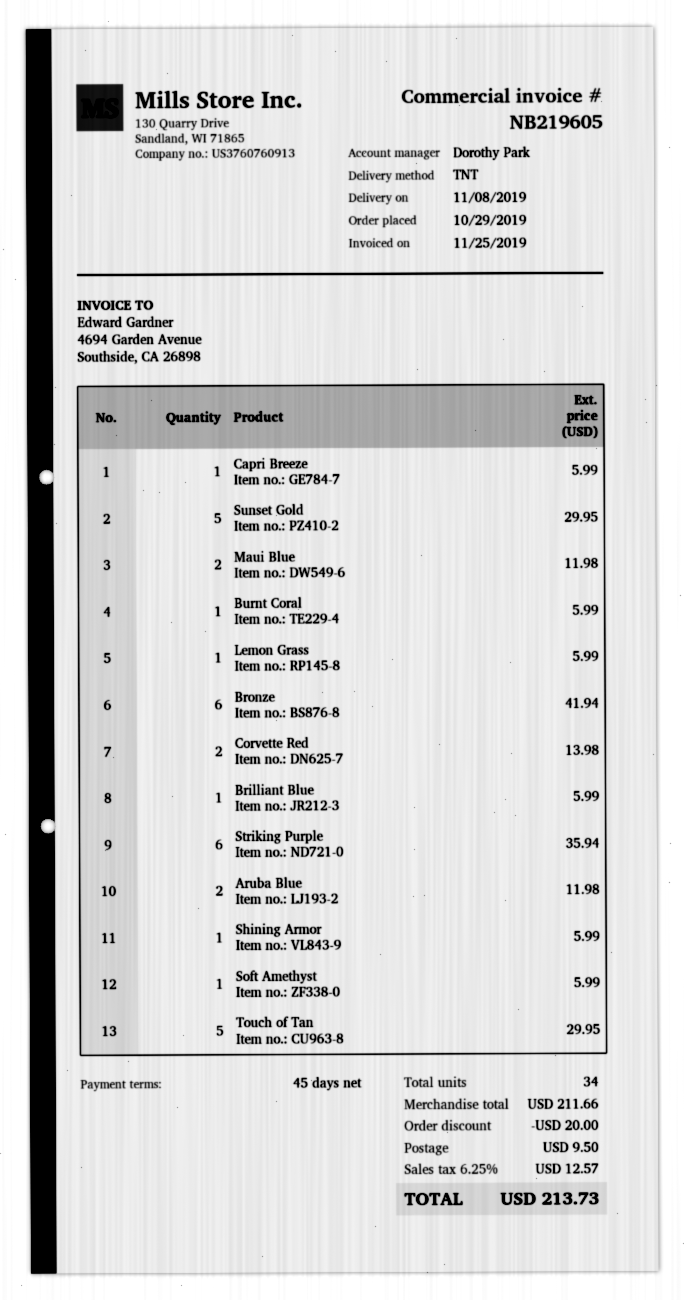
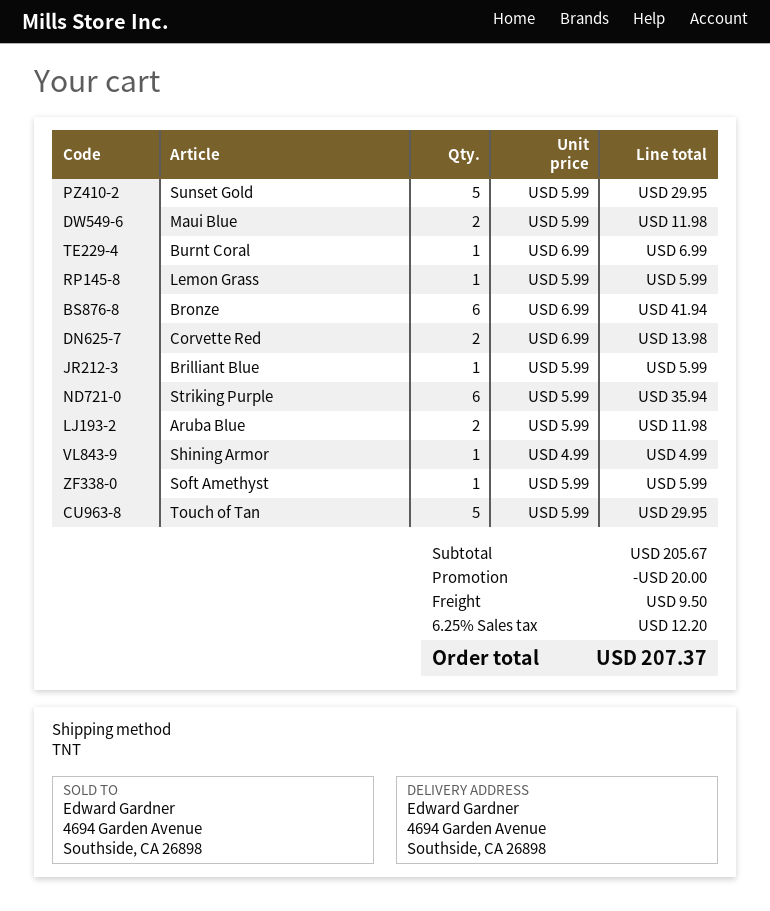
Capri Breeze: 1 for 5.99 -> none
Burnt Coral: 1 for 5.99 -> 1 for 6.99
Shining Armor: 1 for 5.99 -> 1 for 4.99
subtotal: 211.66 -> 205.67
tax: 6.25% = 12.57 -> 6.25% = 12.20
total: 213.73 -> 207.37

